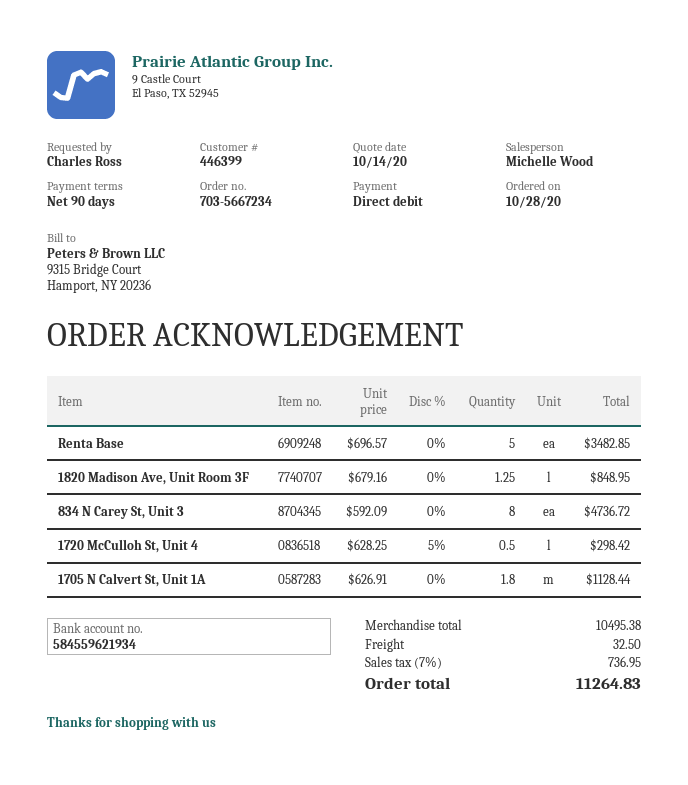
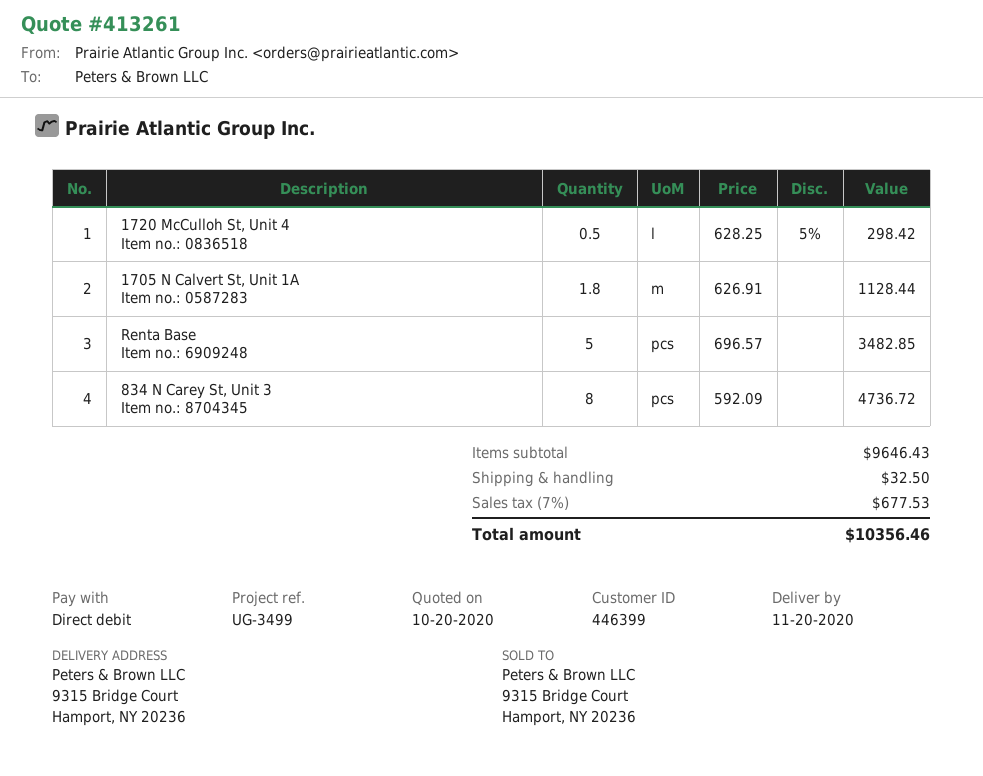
quote date: 2020-10-14 -> 2020-10-20
1820 Madison Ave, Unit Room 3F: 1.25 x 679.16 = 848.95 -> none
subtotal: 10495.38 -> 9646.43
tax: 7% = 736.95 -> 7% = 677.53
total: 11264.83 -> 10356.46

